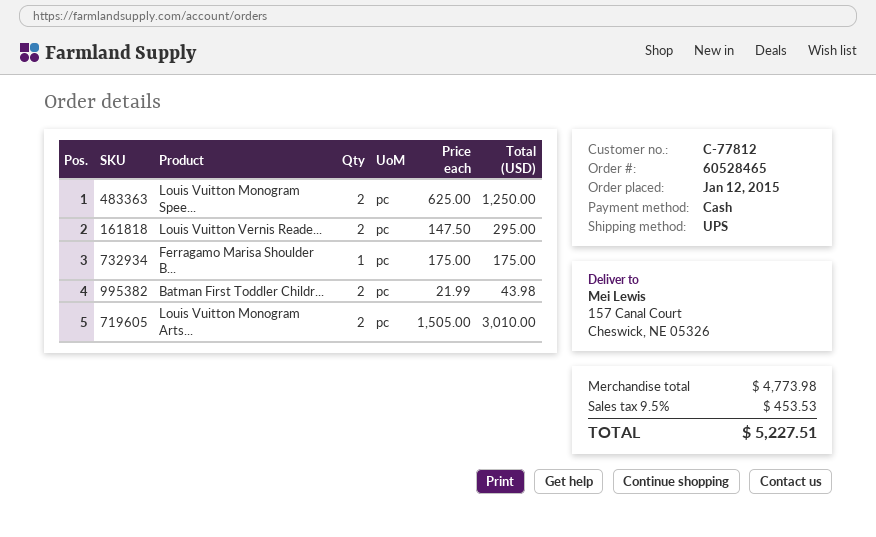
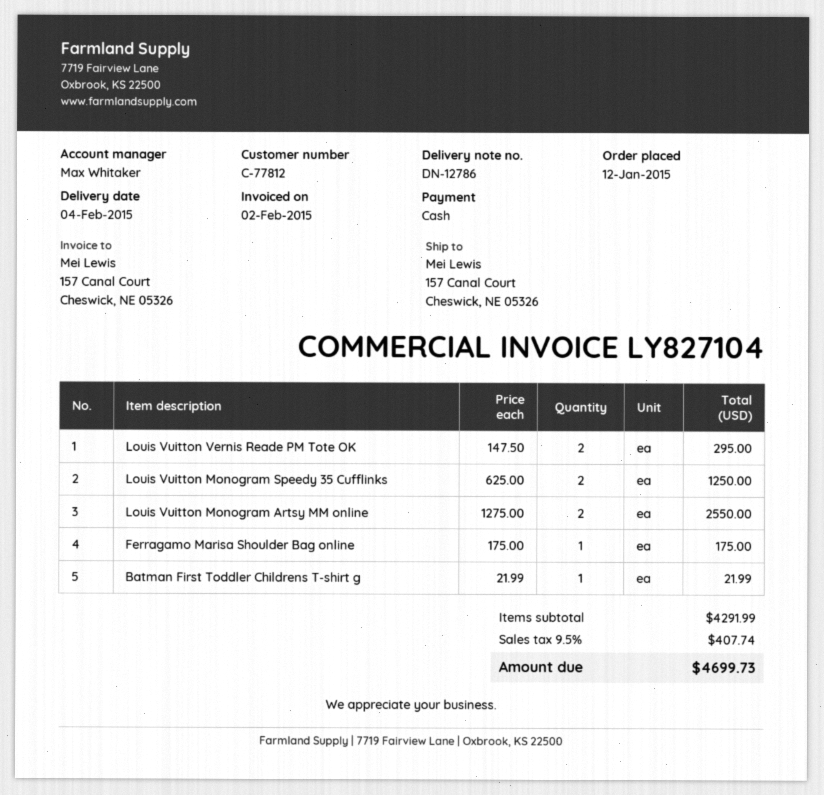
Batman First Toddler Childr...: 2 x 21.99 = 43.98 -> 1 x 21.99 = 21.99
Louis Vuitton Monogram Arts...: 2 x 1505.00 = 3010.00 -> 2 x 1275.00 = 2550.00
subtotal: 4773.98 -> 4291.99
tax: 9.5% = 453.53 -> 9.5% = 407.74
total: 5227.51 -> 4699.73

